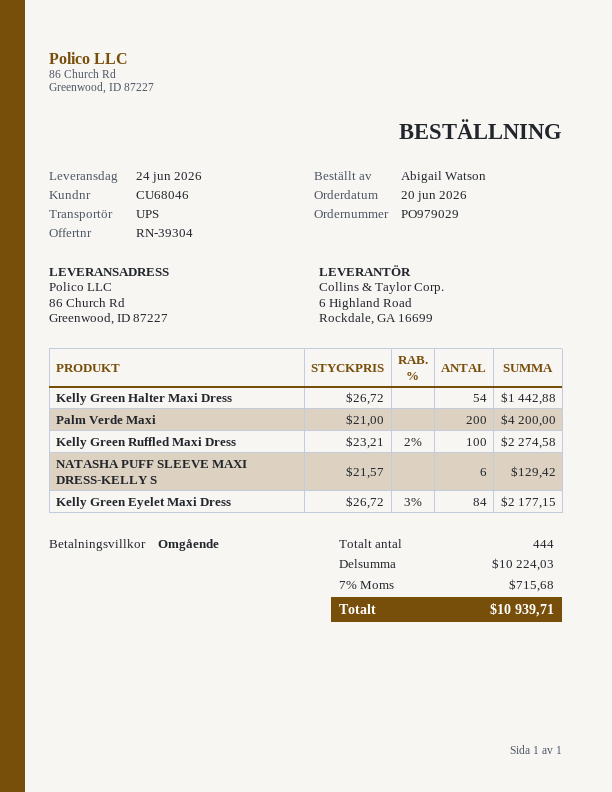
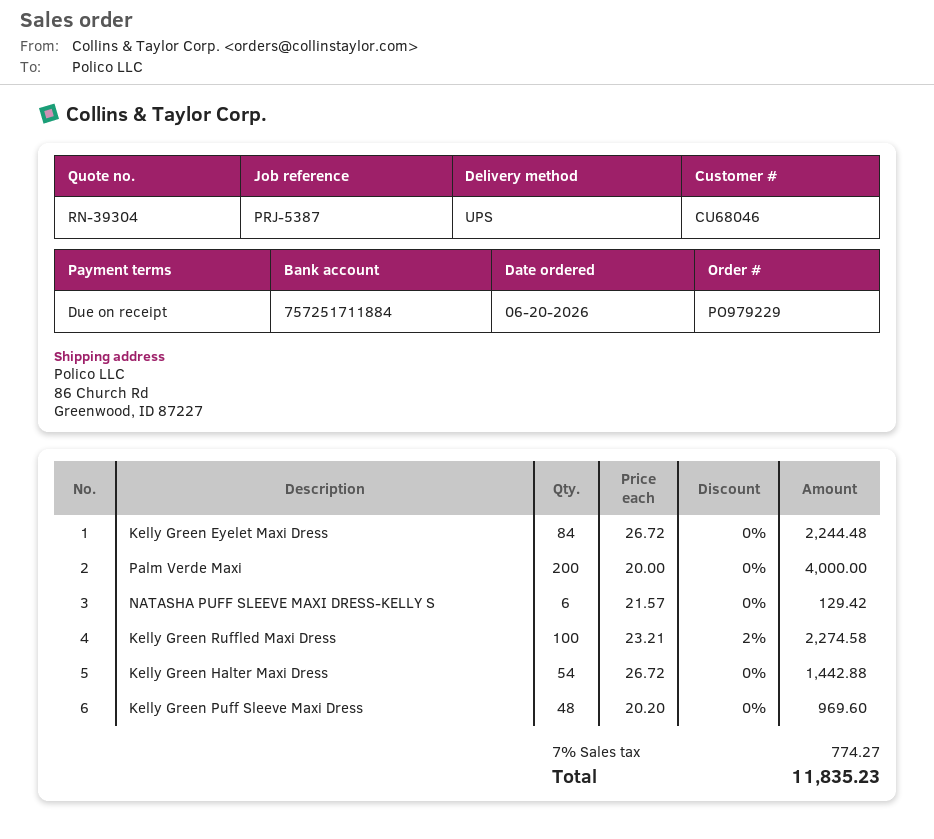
order number: PO979029 -> PO979229
Palm Verde Maxi: 200 x 21.00 = 4200.00 -> 200 x 20.00 = 4000.00
Kelly Green Eyelet Maxi Dress: 84 x 26.72 - 3% = 2177.15 -> 84 x 26.72 = 2244.48
Kelly Green Puff Sleeve Maxi Dress: none -> 48 x 20.20 = 969.60
tax: 7% = 715.68 -> 7% = 774.27
total: 10939.71 -> 11835.23

